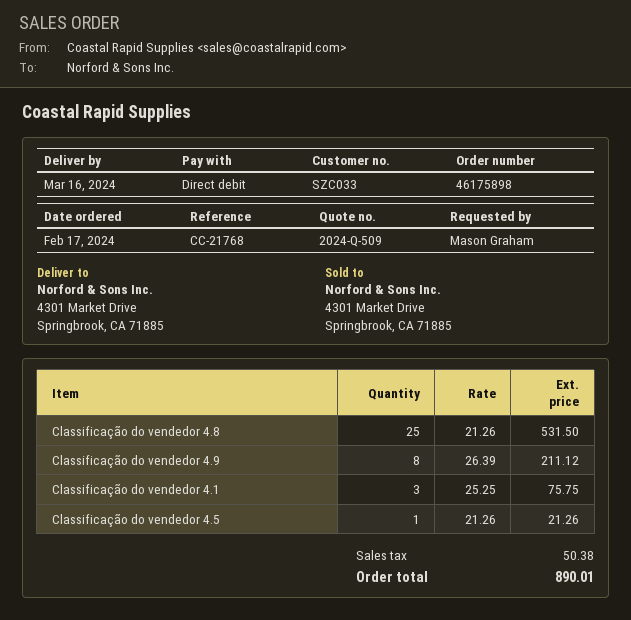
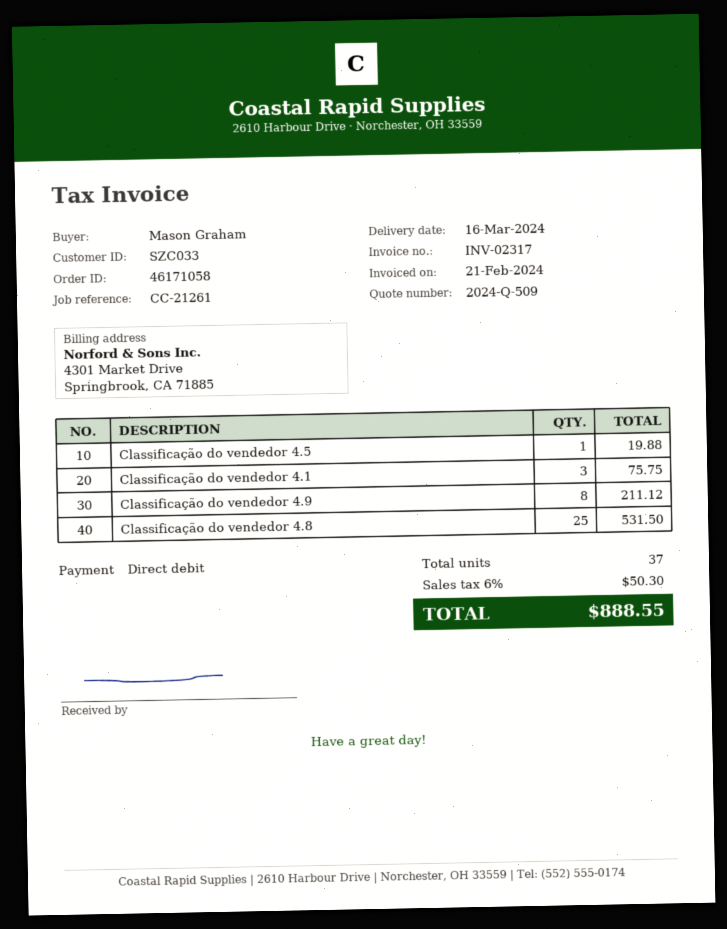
order number: 46175898 -> 46171058
reference: CC-21768 -> CC-21261
Classificação do vendedor 4.5: 1 for 21.26 -> 1 for 19.88
tax: 50.38 -> 50.30
total: 890.01 -> 888.55

